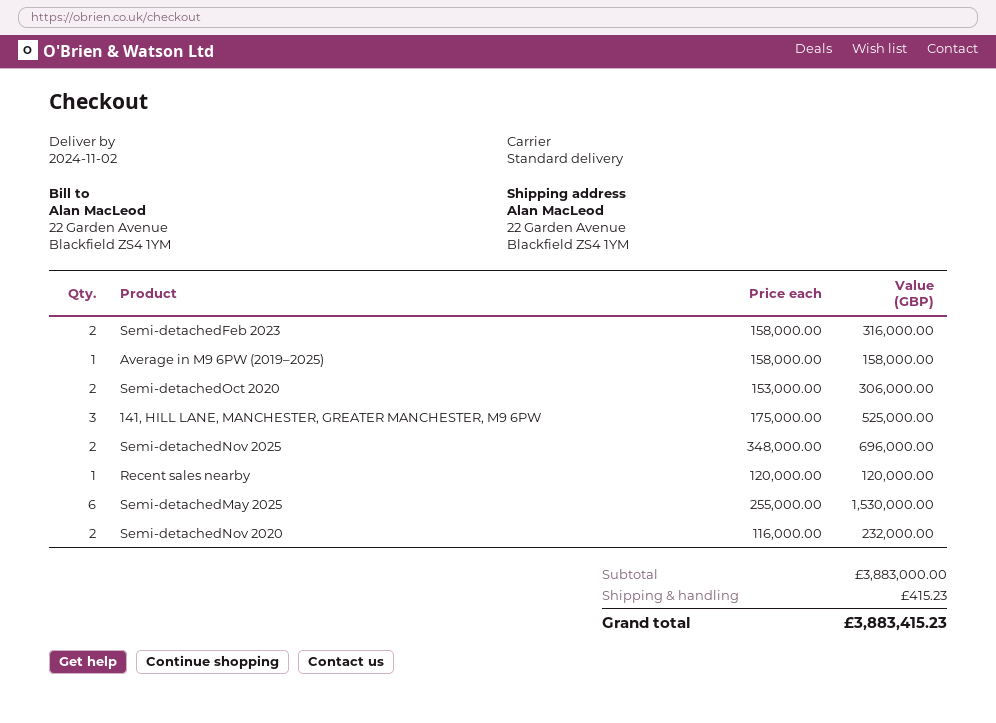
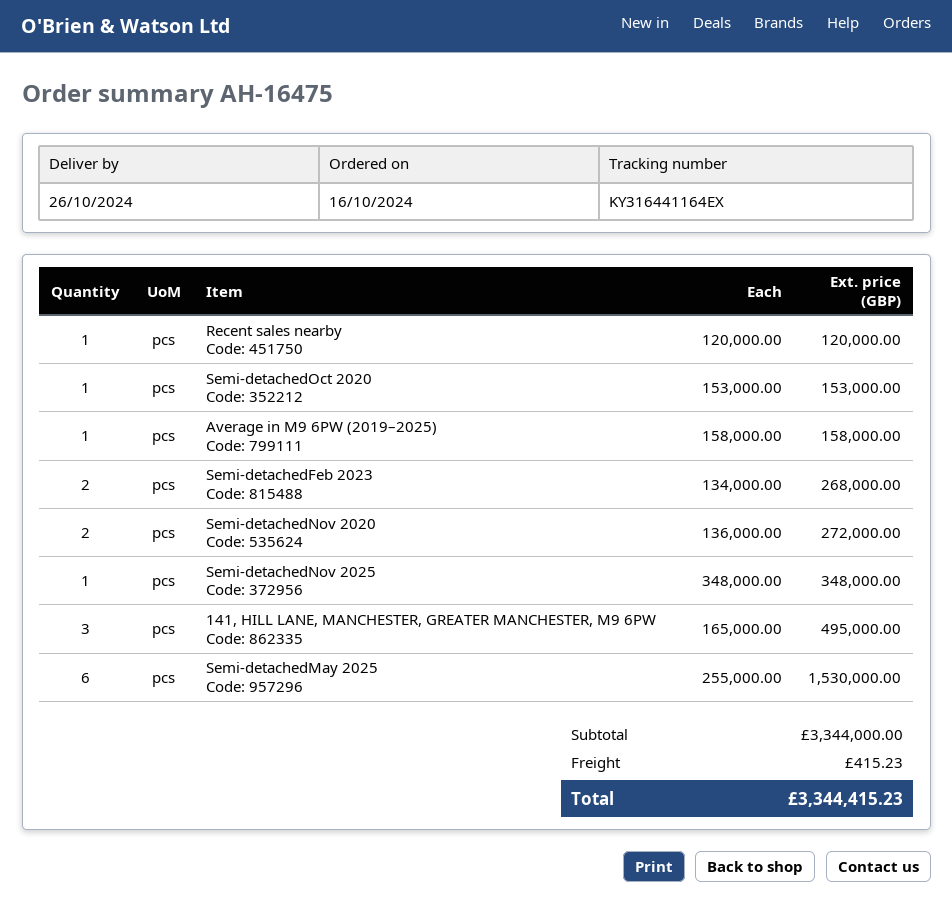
delivery date: 2024-11-02 -> 2024-10-26
Semi-detachedFeb 2023: 2 x 158000.00 = 316000.00 -> 2 x 134000.00 = 268000.00
Semi-detachedOct 2020: 2 x 153000.00 = 306000.00 -> 1 x 153000.00 = 153000.00
141, HILL LANE, MANCHESTER, GREATER MANCHESTER, M9 6PW: 3 x 175000.00 = 525000.00 -> 3 x 165000.00 = 495000.00
Semi-detachedNov 2025: 2 x 348000.00 = 696000.00 -> 1 x 348000.00 = 348000.00
Semi-detachedNov 2020: 2 x 116000.00 = 232000.00 -> 2 x 136000.00 = 272000.00
subtotal: 3883000.00 -> 3344000.00
total: 3883415.23 -> 3344415.23

